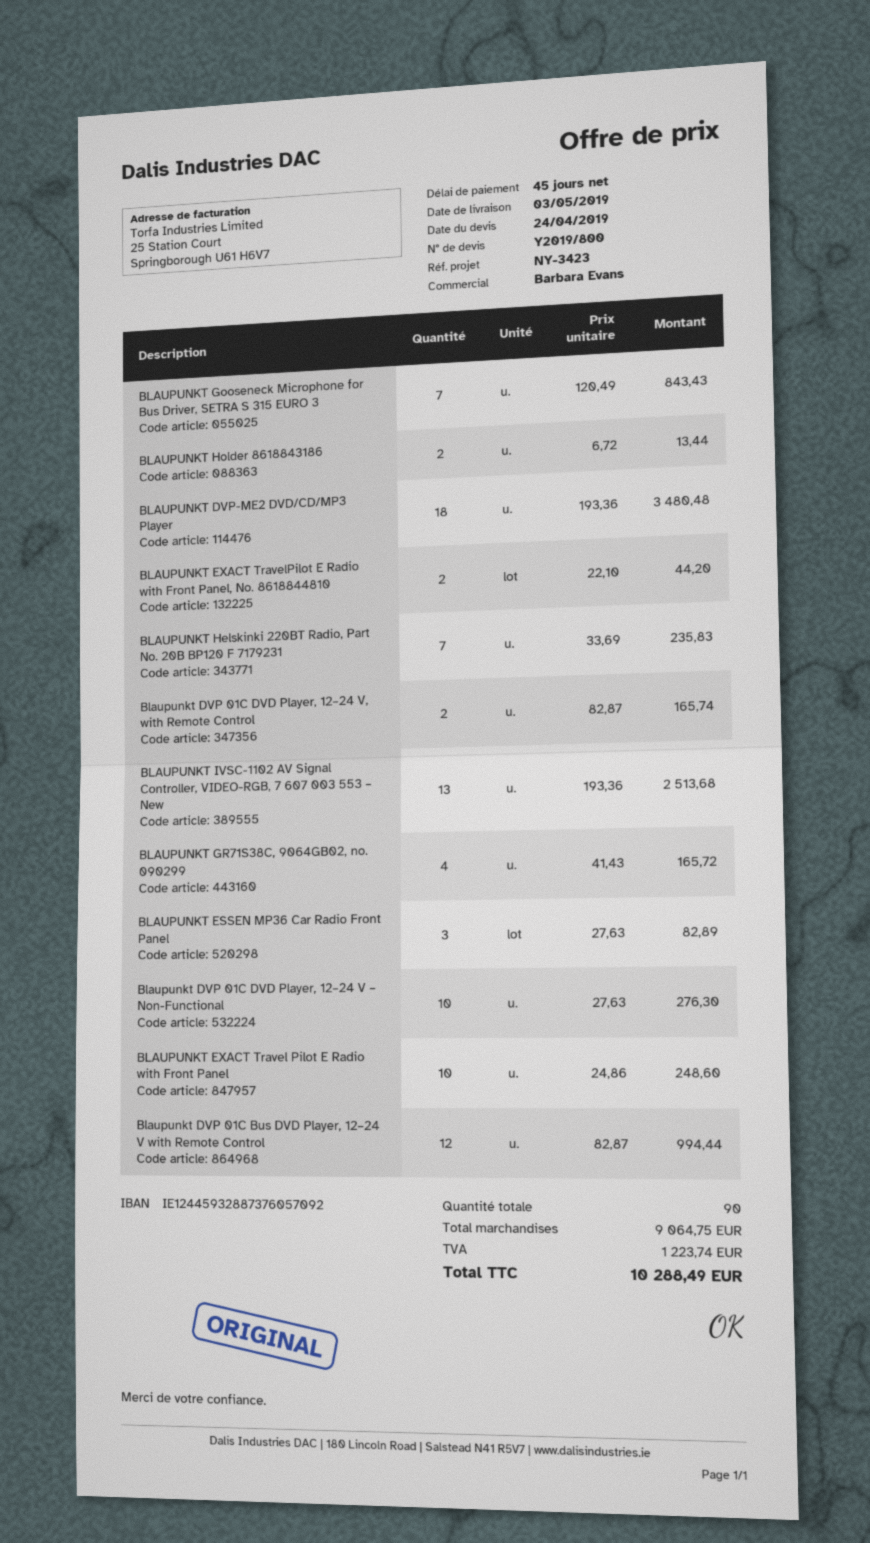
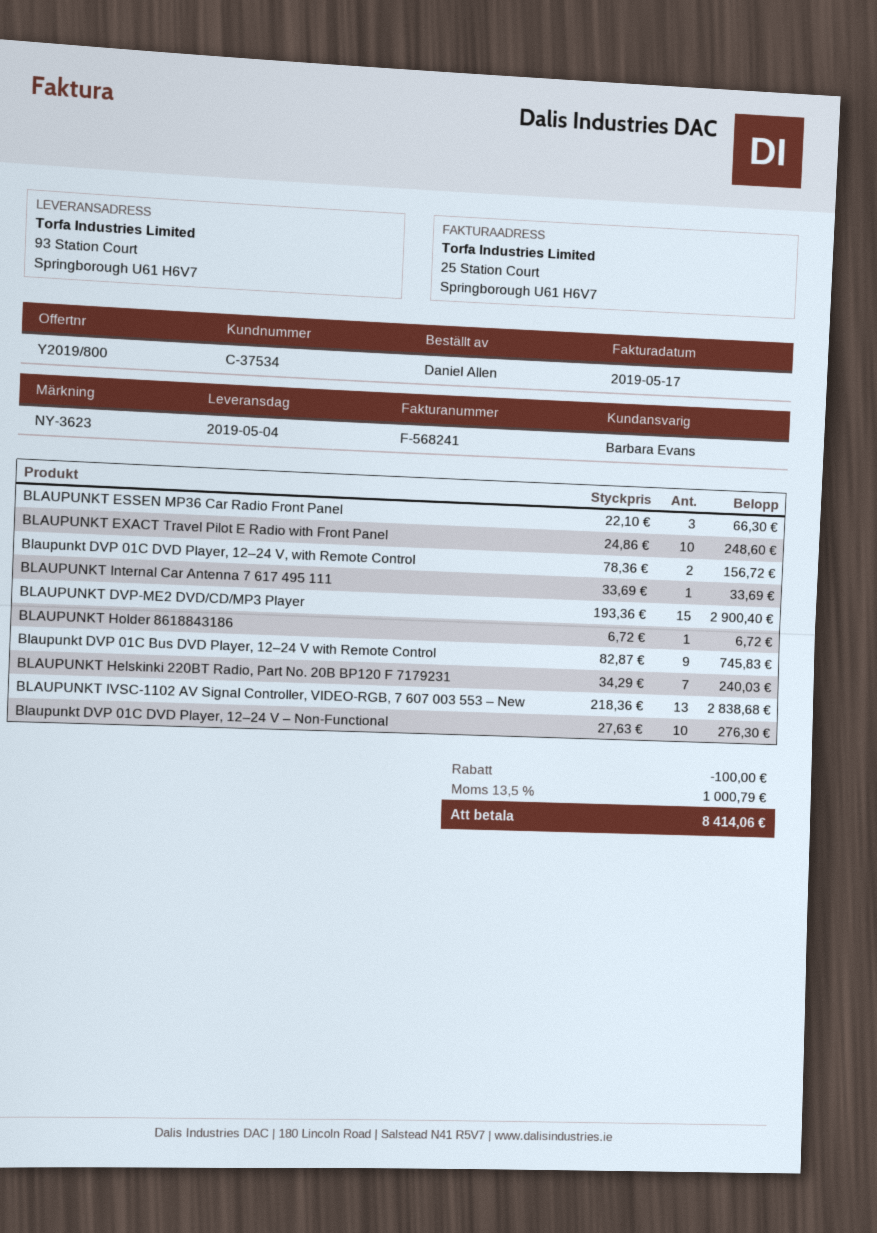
delivery date: 2019-05-03 -> 2019-05-04
reference: NY-3423 -> NY-3623
BLAUPUNKT Gooseneck Microphone for Bus Driver, SETRA S 315 EURO 3: 7 x 120.49 = 843.43 -> none
BLAUPUNKT Holder 8618843186: 2 x 6.72 = 13.44 -> 1 x 6.72 = 6.72
BLAUPUNKT DVP-ME2 DVD/CD/MP3 Player: 18 x 193.36 = 3480.48 -> 15 x 193.36 = 2900.40
BLAUPUNKT EXACT TravelPilot E Radio with Front Panel, No. 8618844810: 2 x 22.10 = 44.20 -> none
BLAUPUNKT Helskinki 220BT Radio, Part No. 20B BP120 F 7179231: 7 x 33.69 = 235.83 -> 7 x 34.29 = 240.03
Blaupunkt DVP 01C DVD Player, 12–24 V, with Remote Control: 2 x 82.87 = 165.74 -> 2 x 78.36 = 156.72
BLAUPUNKT IVSC-1102 AV Signal Controller, VIDEO-RGB, 7 607 003 553 – New: 13 x 193.36 = 2513.68 -> 13 x 218.36 = 2838.68
BLAUPUNKT GR71S38C, 9064GB02, no. 090299: 4 x 41.43 = 165.72 -> none
BLAUPUNKT ESSEN MP36 Car Radio Front Panel: 3 x 27.63 = 82.89 -> 3 x 22.10 = 66.30
Blaupunkt DVP 01C Bus DVD Player, 12–24 V with Remote Control: 12 x 82.87 = 994.44 -> 9 x 82.87 = 745.83
BLAUPUNKT Internal Car Antenna 7 617 495 111: none -> 1 x 33.69 = 33.69
discount: none -> 100.00
tax: 1223.74 -> 1000.79
total: 10288.49 -> 8414.06

